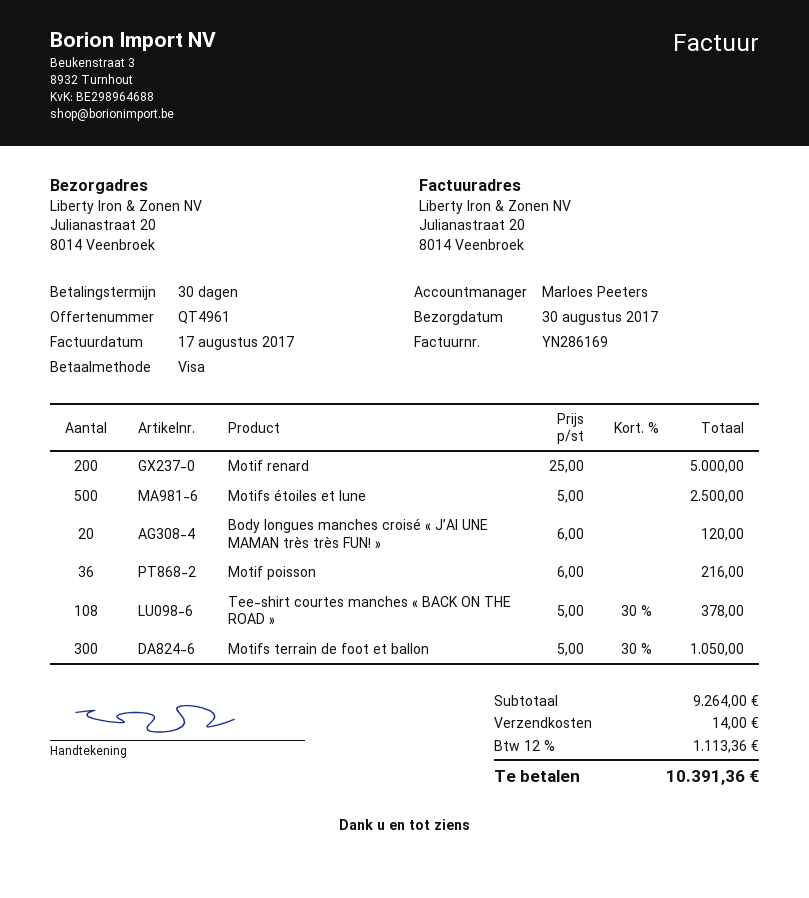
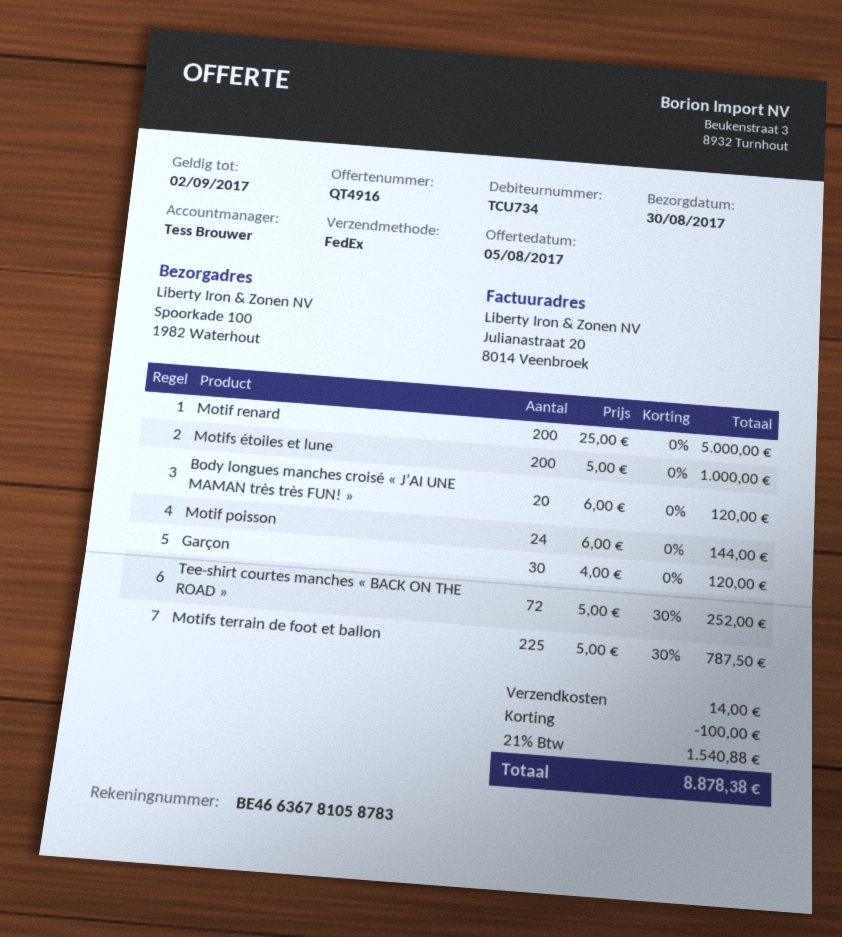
quote number: QT4961 -> QT4916
sales rep: Marloes Peeters -> Tess Brouwer
ship to: Julianastraat 20, 8014 Veenbroek -> Spoorkade 100, 1982 Waterhout
Motifs étoiles et lune: 500 x 5.00 = 2500.00 -> 200 x 5.00 = 1000.00
Motif poisson: 36 x 6.00 = 216.00 -> 24 x 6.00 = 144.00
Tee-shirt courtes manches « BACK ON THE ROAD »: 108 x 5.00 - 30% = 378.00 -> 72 x 5.00 - 30% = 252.00
Motifs terrain de foot et ballon: 300 x 5.00 - 30% = 1050.00 -> 225 x 5.00 - 30% = 787.50
Garçon: none -> 30 x 4.00 = 120.00
discount: none -> 100.00
tax: 12% = 1113.36 -> 21% = 1540.88
total: 10391.36 -> 8878.38

